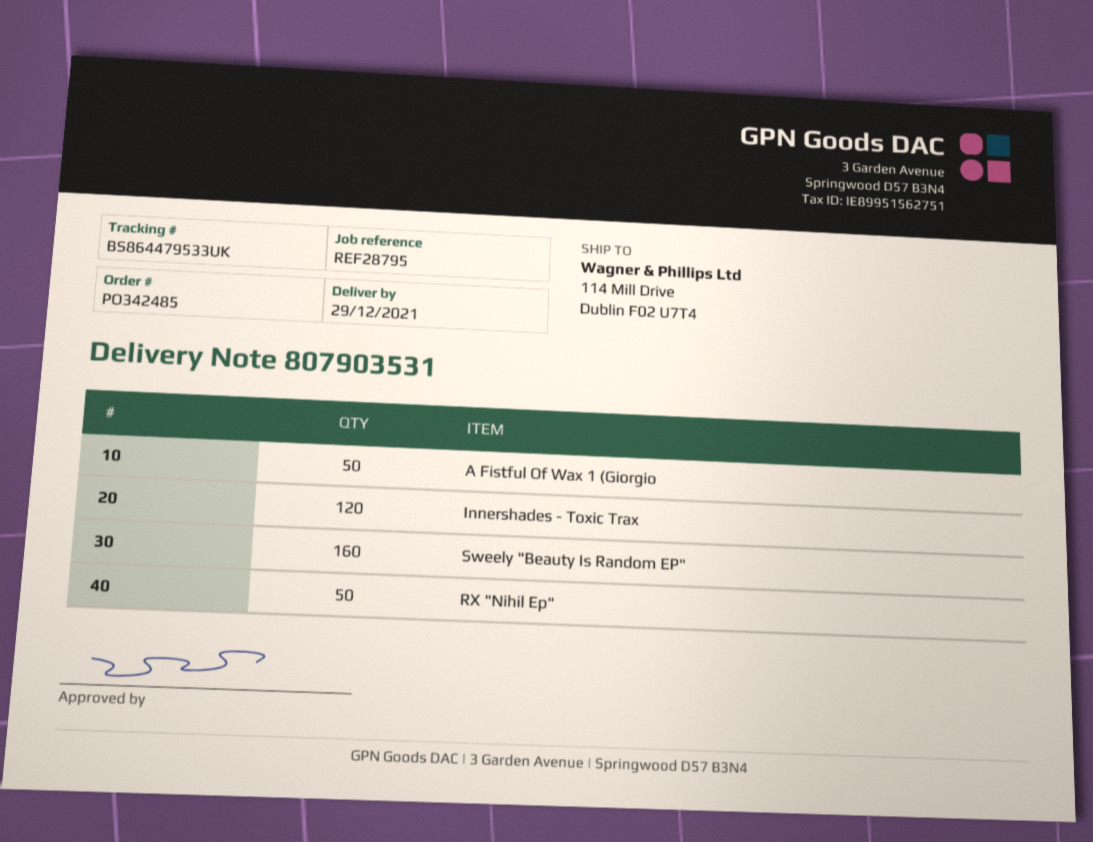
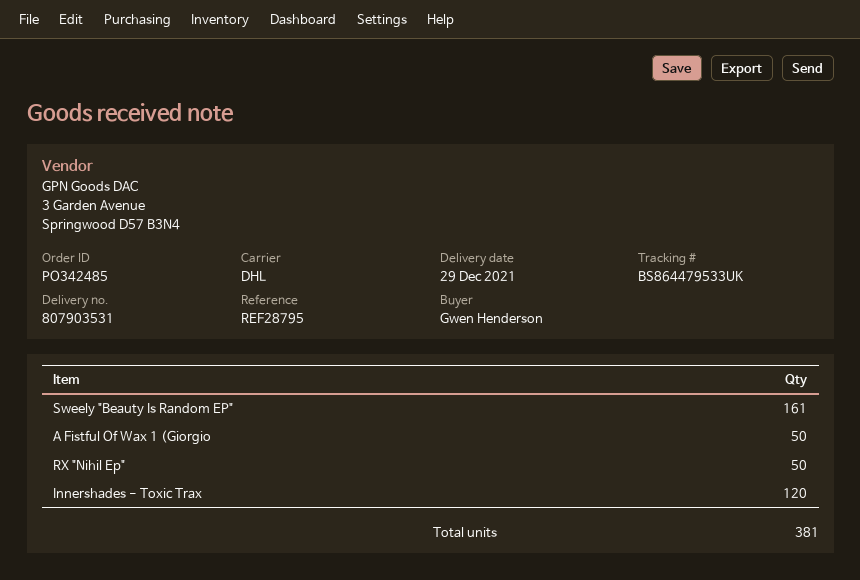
Sweely "Beauty Is Random EP": 160 -> 161

